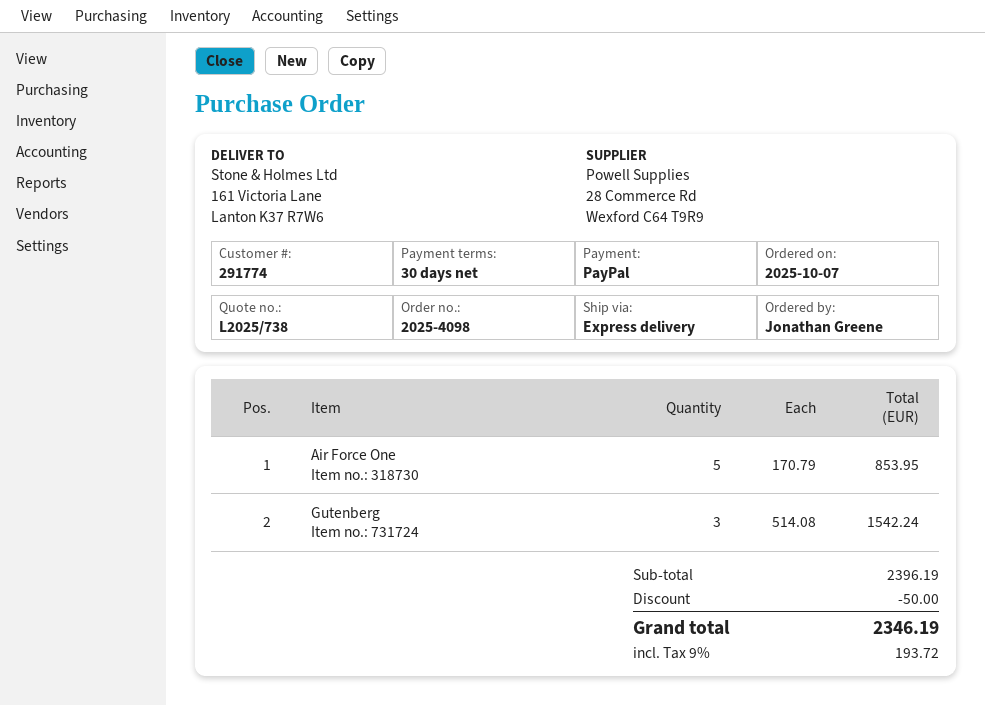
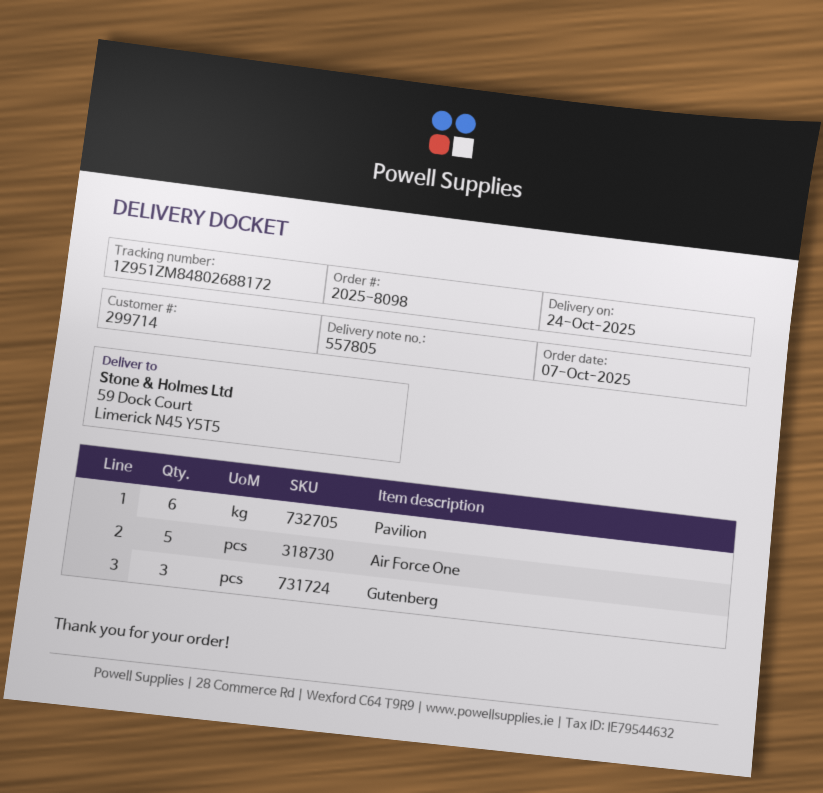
order number: 2025-4098 -> 2025-8098
customer number: 291774 -> 299714
ship to: 161 Victoria Lane, Lanton K37 R7W6 -> 59 Dock Court, Limerick N45 Y5T5
Pavilion: none -> 6

